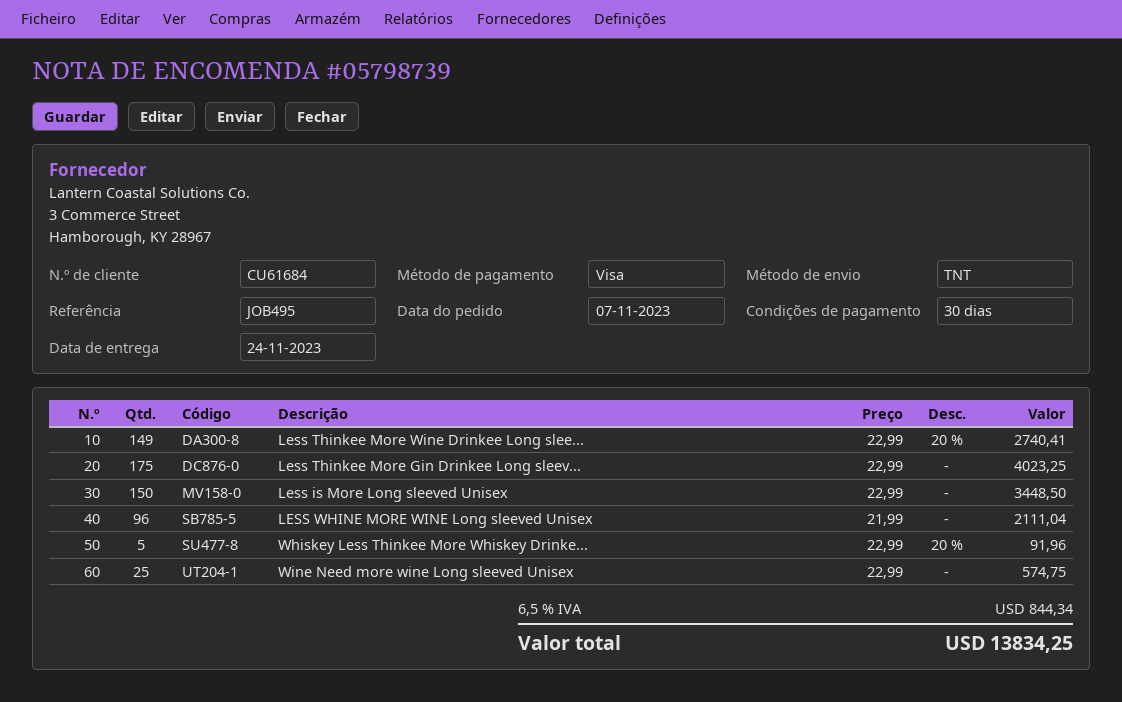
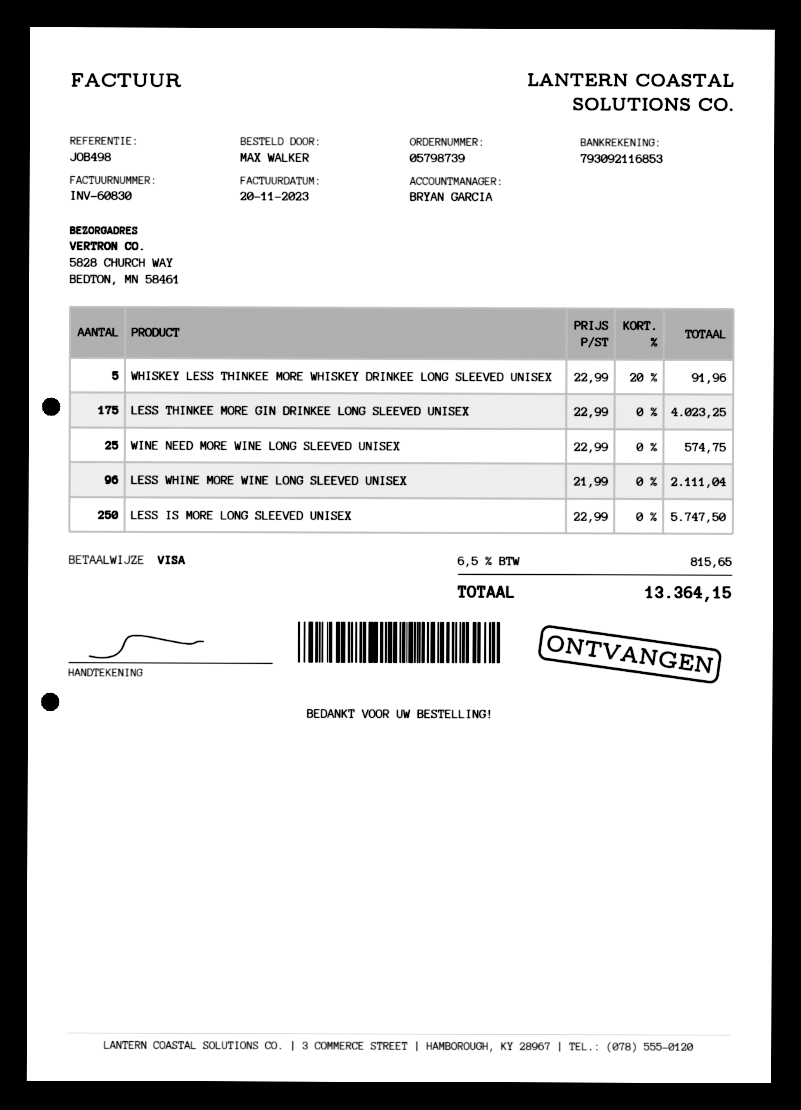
reference: JOB495 -> JOB498
Less Thinkee More Wine Drinkee Long slee...: 149 x 22.99 - 20% = 2740.41 -> none
Less is More Long sleeved Unisex: 150 x 22.99 = 3448.50 -> 250 x 22.99 = 5747.50
tax: 6.5% = 844.34 -> 6.5% = 815.65
total: 13834.25 -> 13364.15

